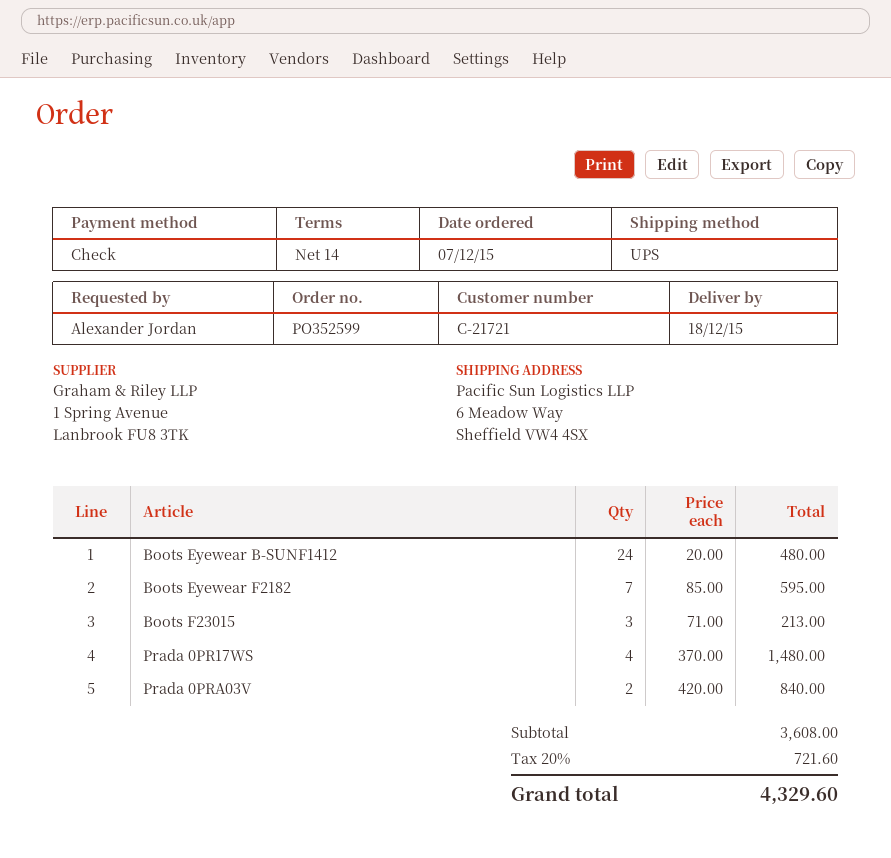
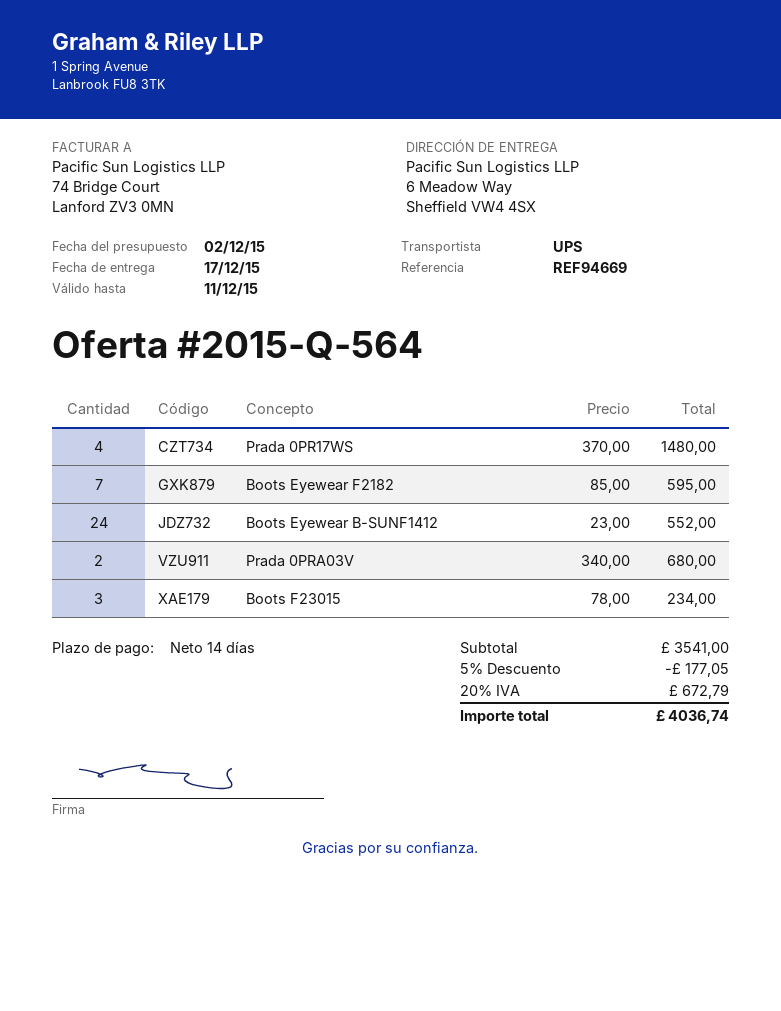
delivery date: 2015-12-18 -> 2015-12-17
Boots Eyewear B-SUNF1412: 24 x 20.00 = 480.00 -> 24 x 23.00 = 552.00
Boots F23015: 3 x 71.00 = 213.00 -> 3 x 78.00 = 234.00
Prada 0PRA03V: 2 x 420.00 = 840.00 -> 2 x 340.00 = 680.00
subtotal: 3608.00 -> 3541.00
discount: none -> 5% = 177.05
tax: 20% = 721.60 -> 20% = 672.79
total: 4329.60 -> 4036.74

